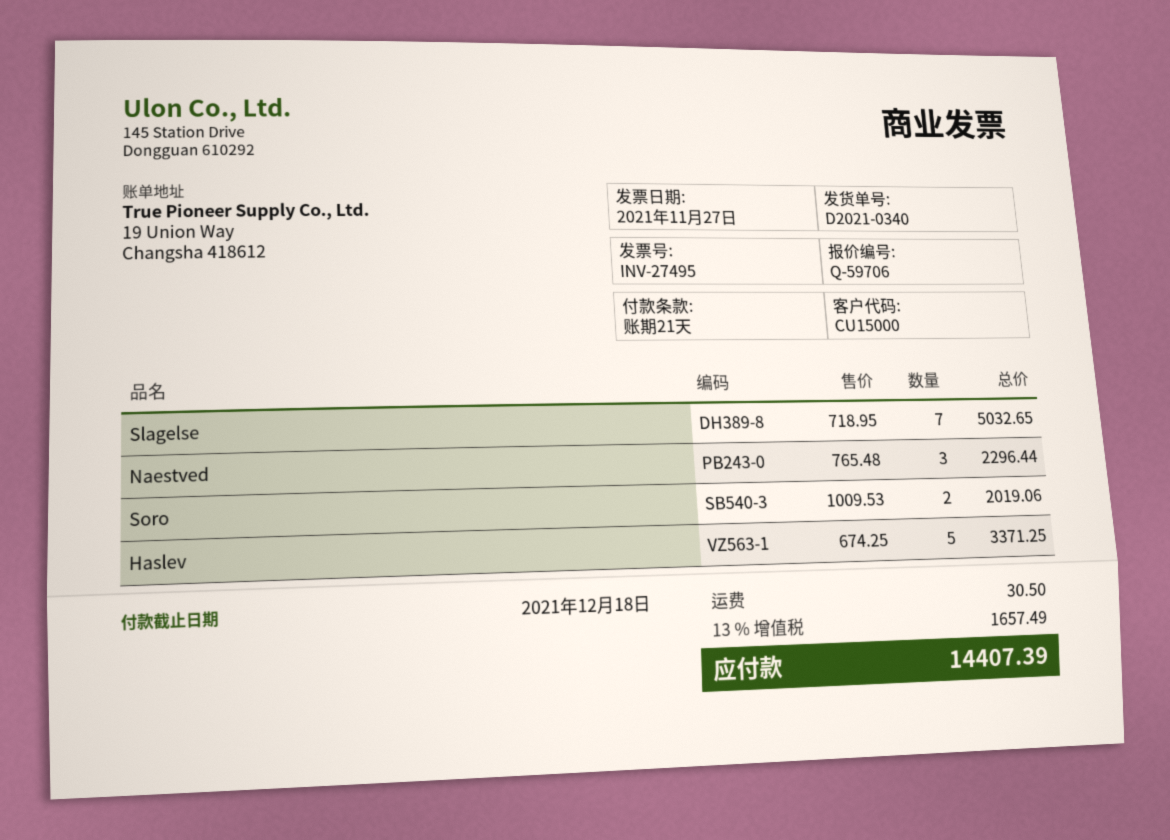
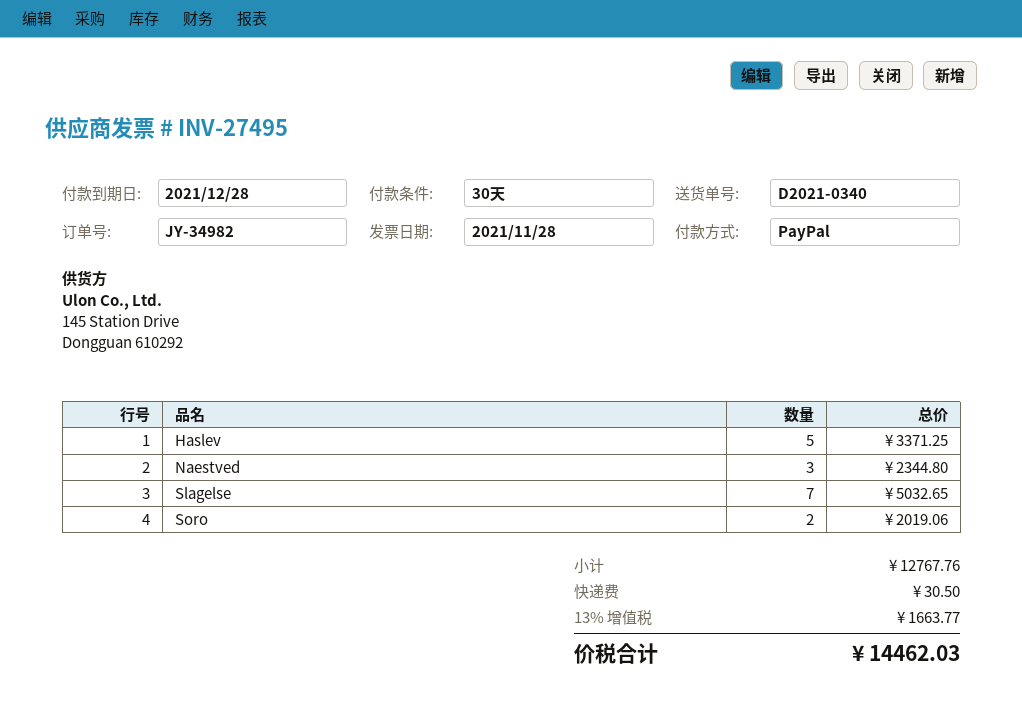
invoice date: 2021-11-27 -> 2021-11-28
payment terms: 21 days -> 30 days
due date: 2021-12-18 -> 2021-12-28
Naestved: 3 for 2296.44 -> 3 for 2344.80
tax: 13% = 1657.49 -> 13% = 1663.77
total: 14407.39 -> 14462.03

